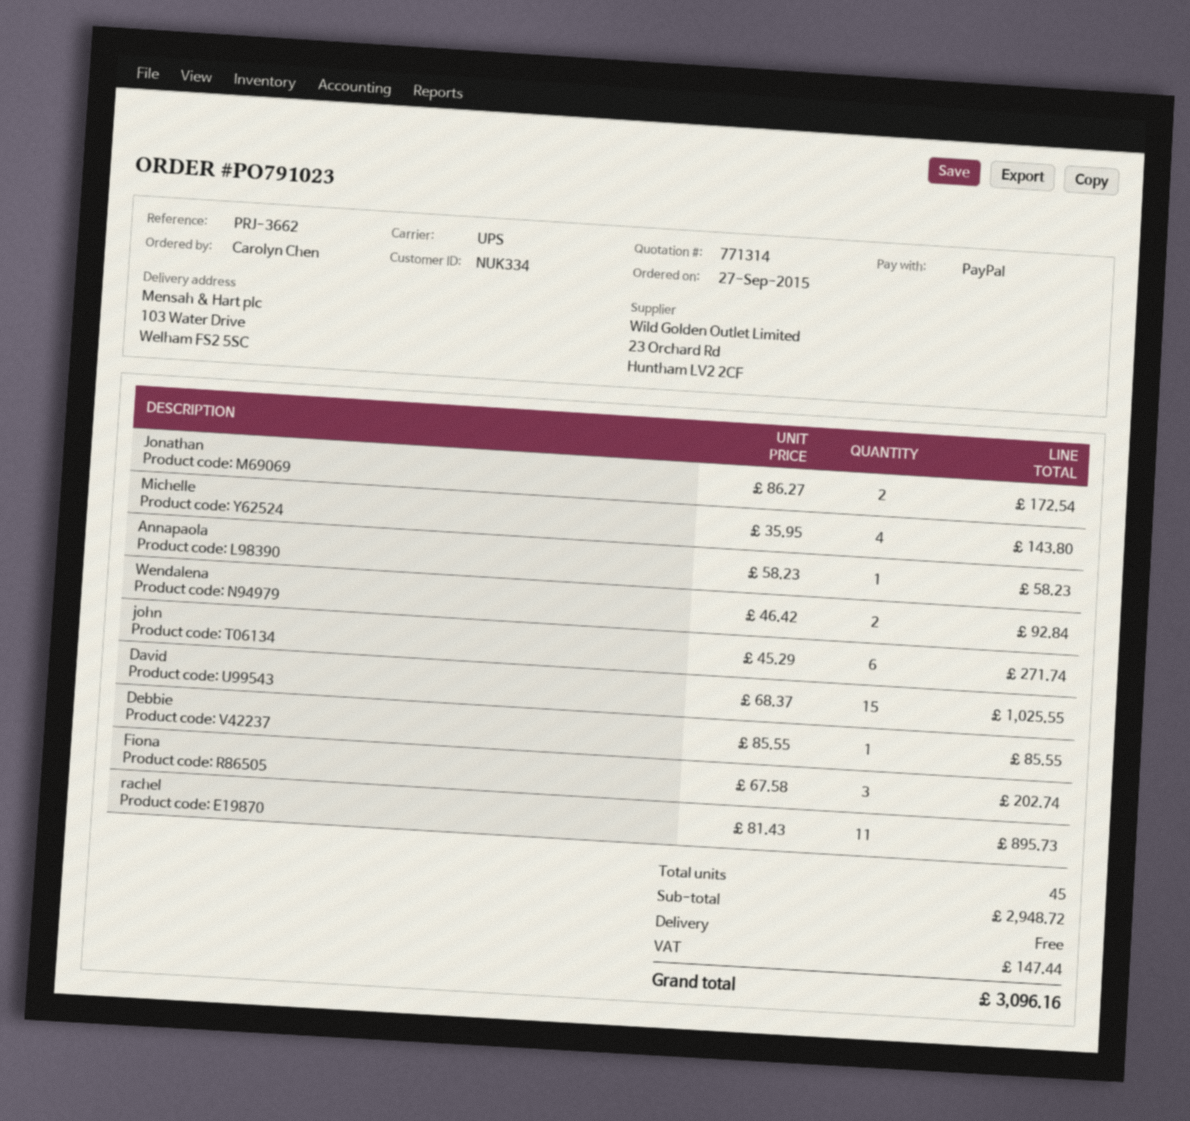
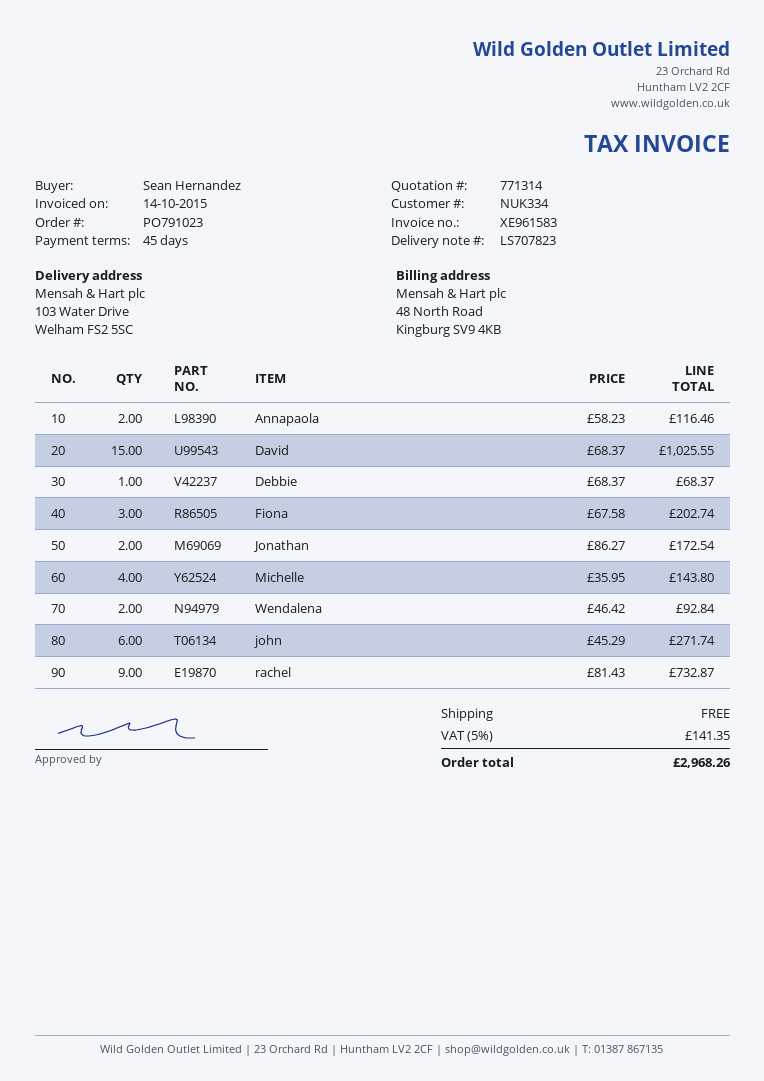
ordered by: Carolyn Chen -> Sean Hernandez
Annapaola: 1 x 58.23 = 58.23 -> 2 x 58.23 = 116.46
Debbie: 1 x 85.55 = 85.55 -> 1 x 68.37 = 68.37
rachel: 11 x 81.43 = 895.73 -> 9 x 81.43 = 732.87
tax: 147.44 -> 141.35
total: 3096.16 -> 2968.26

